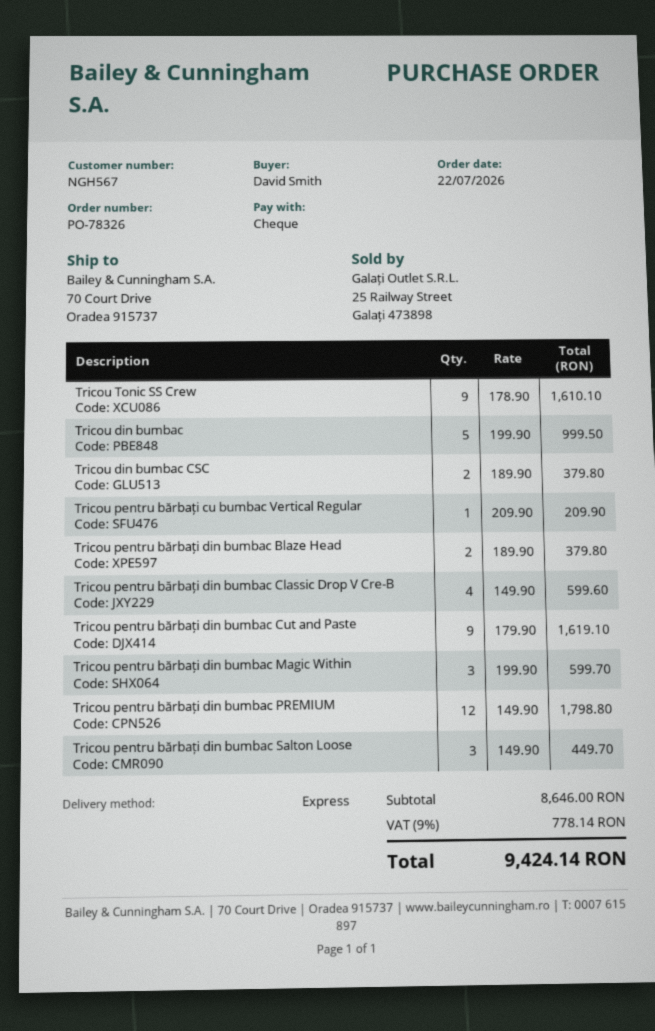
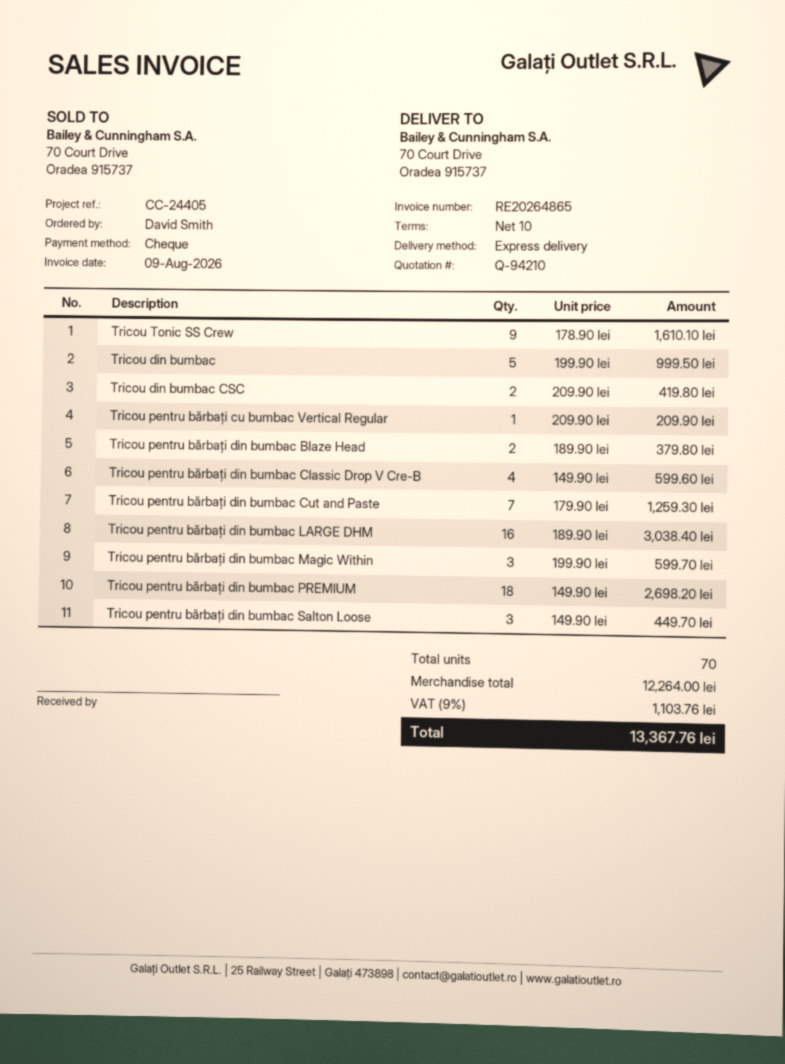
Tricou din bumbac CSC: 2 x 189.90 = 379.80 -> 2 x 209.90 = 419.80
Tricou pentru bărbați din bumbac Cut and Paste: 9 x 179.90 = 1619.10 -> 7 x 179.90 = 1259.30
Tricou pentru bărbați din bumbac PREMIUM: 12 x 149.90 = 1798.80 -> 18 x 149.90 = 2698.20
Tricou pentru bărbați din bumbac LARGE DHM: none -> 16 x 189.90 = 3038.40
subtotal: 8646.00 -> 12264.00
tax: 9% = 778.14 -> 9% = 1103.76
total: 9424.14 -> 13367.76

